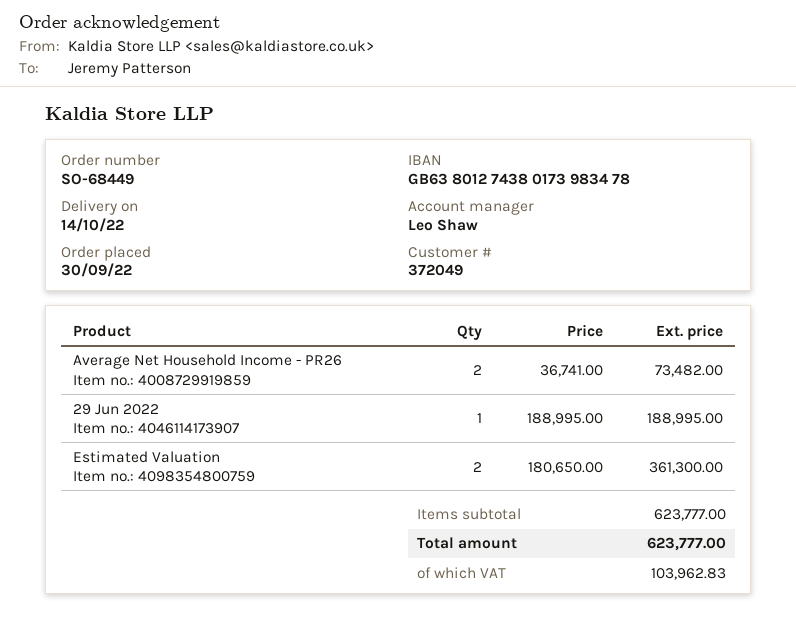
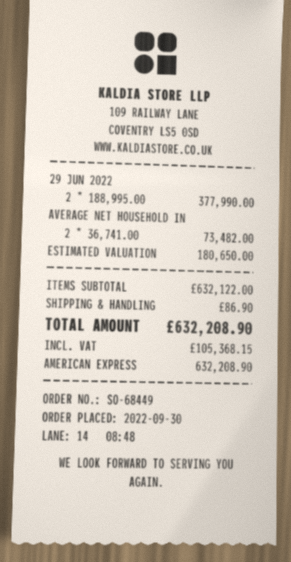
29 Jun 2022: 1 x 188995.00 = 188995.00 -> 2 x 188995.00 = 377990.00
Estimated Valuation: 2 x 180650.00 = 361300.00 -> 1 x 180650.00 = 180650.00
subtotal: 623777.00 -> 632122.00
shipping: none -> 86.90
tax: 103962.83 -> 105368.15
total: 623777.00 -> 632208.90

